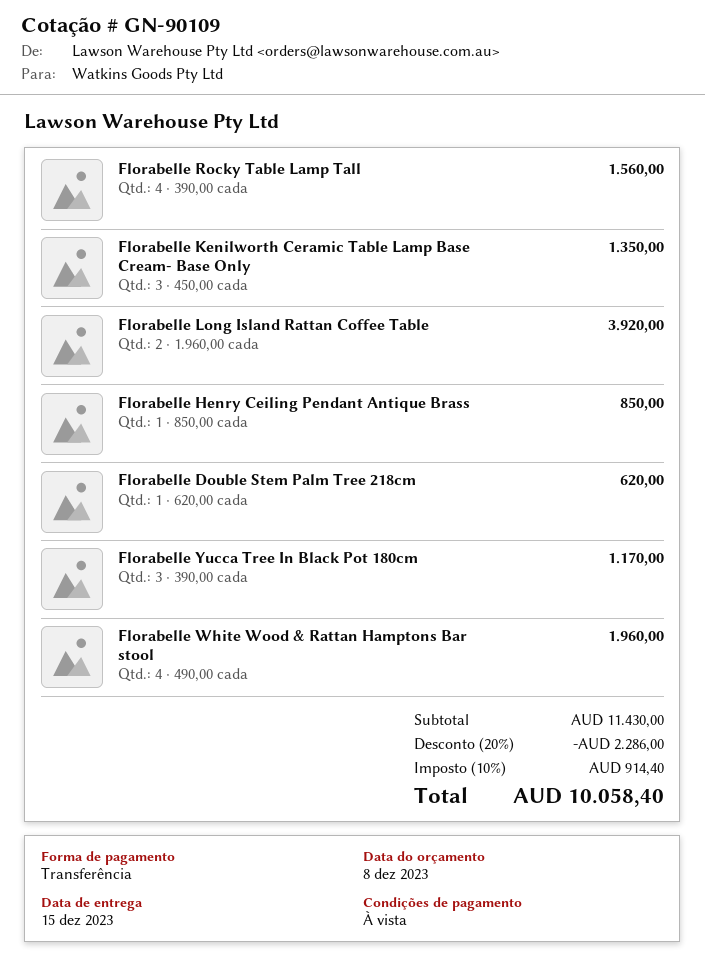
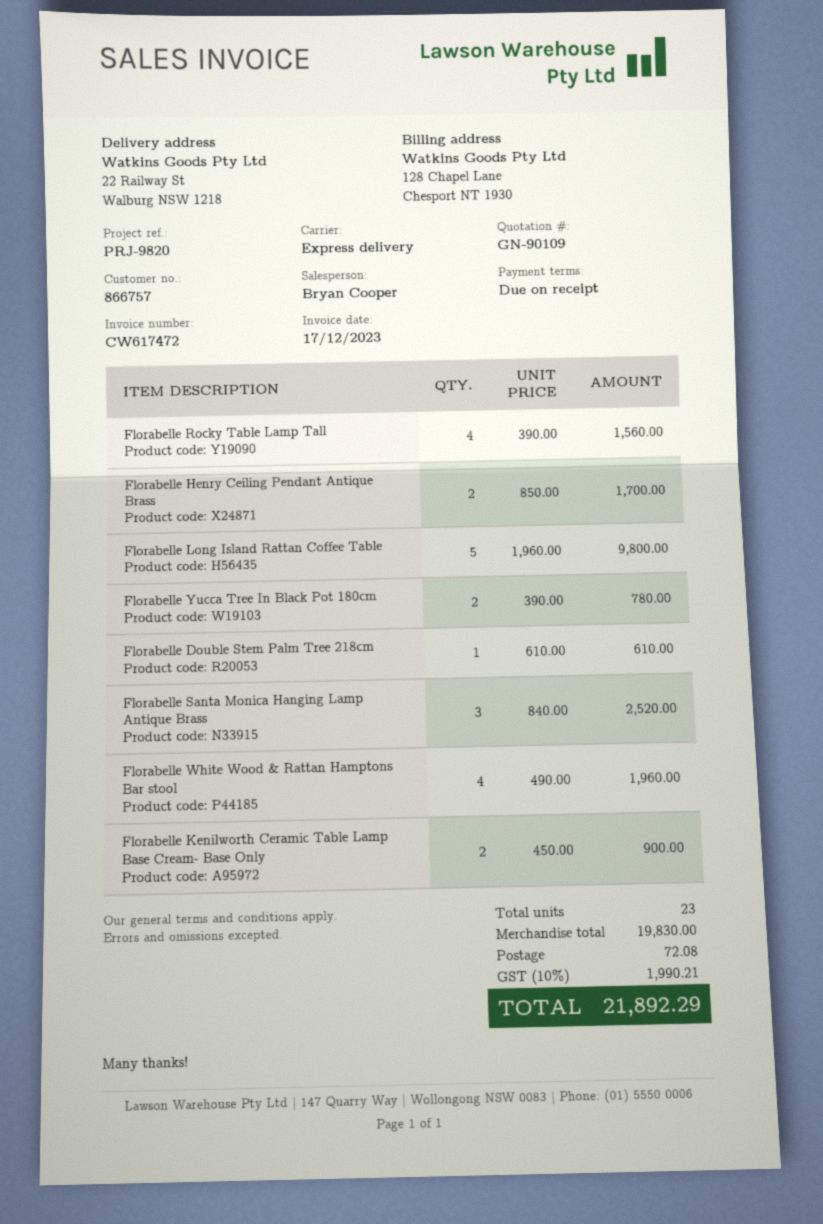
Florabelle Kenilworth Ceramic Table Lamp Base Cream- Base Only: 3 x 450.00 = 1350.00 -> 2 x 450.00 = 900.00
Florabelle Long Island Rattan Coffee Table: 2 x 1960.00 = 3920.00 -> 5 x 1960.00 = 9800.00
Florabelle Henry Ceiling Pendant Antique Brass: 1 x 850.00 = 850.00 -> 2 x 850.00 = 1700.00
Florabelle Double Stem Palm Tree 218cm: 1 x 620.00 = 620.00 -> 1 x 610.00 = 610.00
Florabelle Yucca Tree In Black Pot 180cm: 3 x 390.00 = 1170.00 -> 2 x 390.00 = 780.00
Florabelle Santa Monica Hanging Lamp Antique Brass: none -> 3 x 840.00 = 2520.00
subtotal: 11430.00 -> 19830.00
discount: 20% = 2286.00 -> none
shipping: none -> 72.08
tax: 10% = 914.40 -> 10% = 1990.21
total: 10058.40 -> 21892.29

